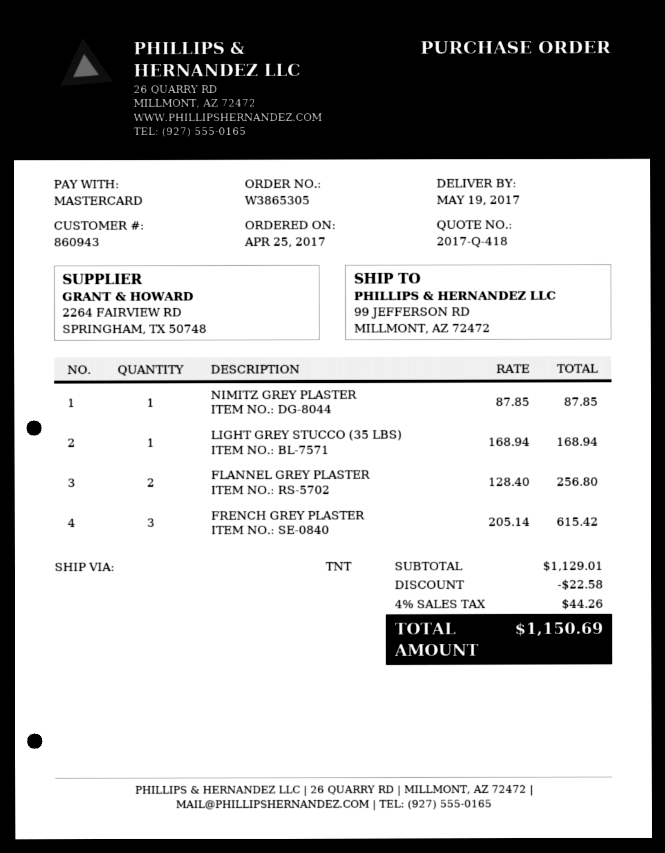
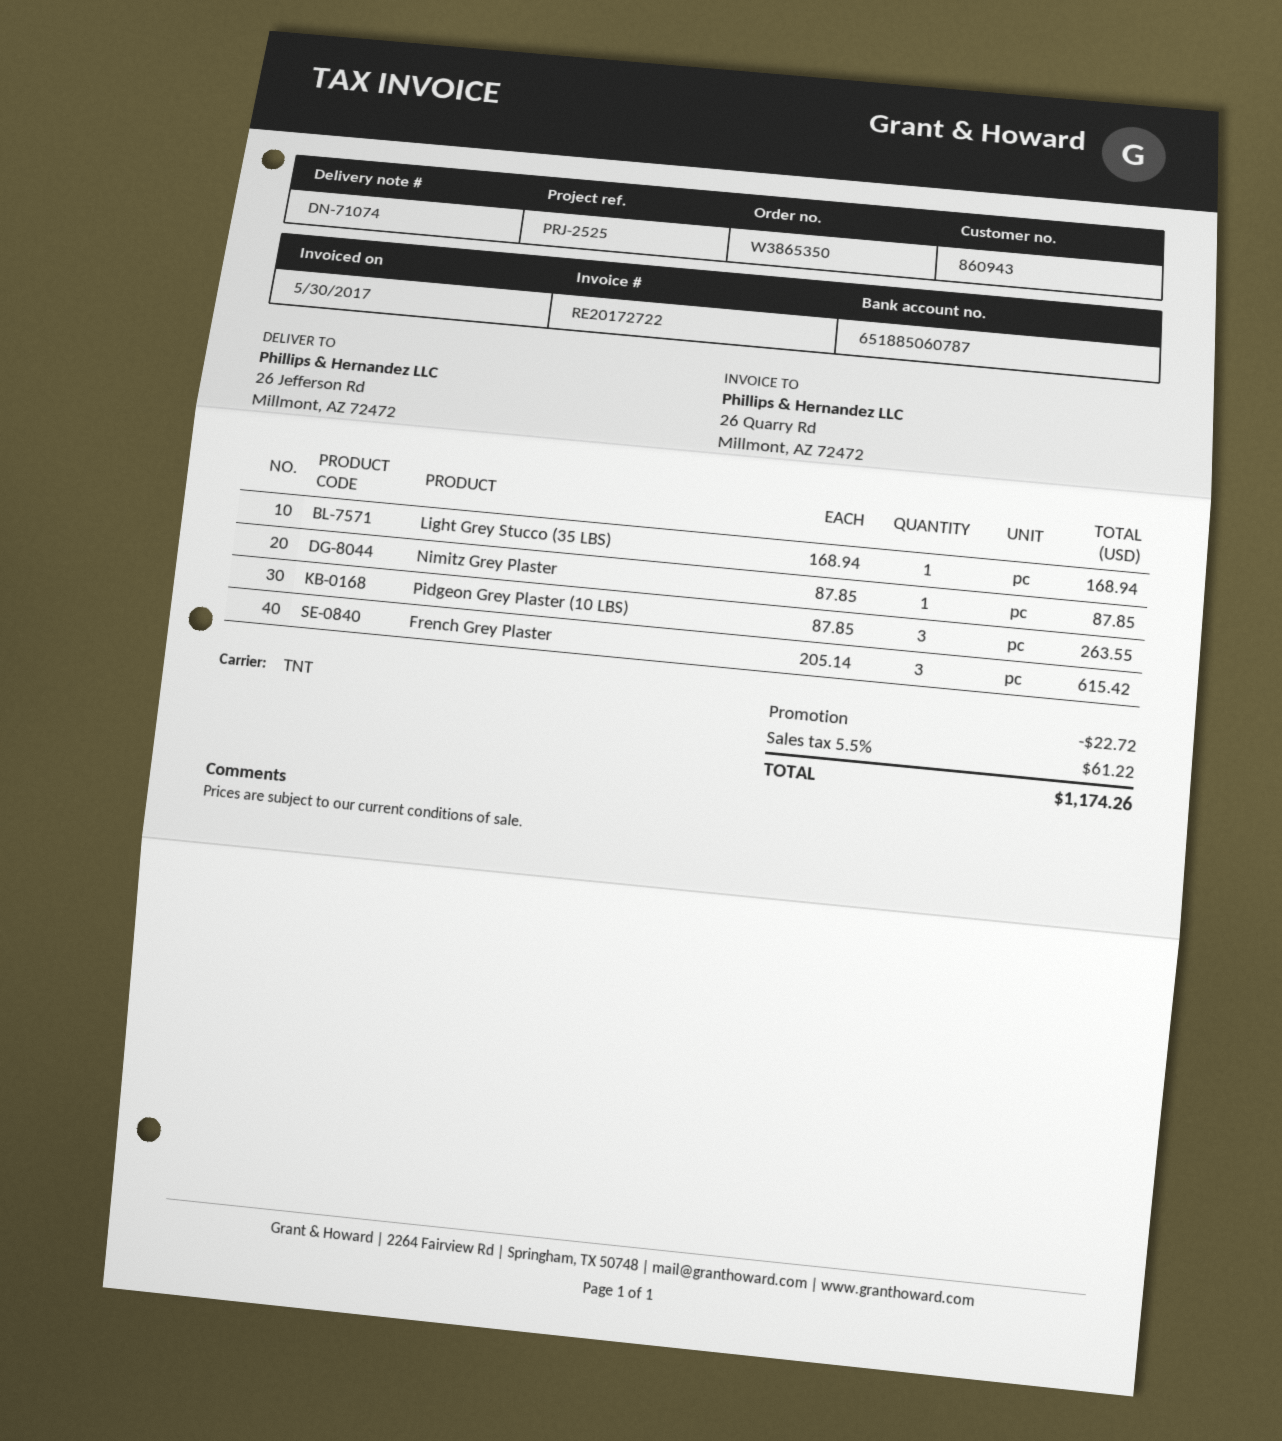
order number: W3865305 -> W3865350
ship to: 99 JEFFERSON RD, MILLMONT, AZ 72472 -> 26 Jefferson Rd, Millmont, AZ 72472
FLANNEL GREY PLASTER: 2 x 128.40 = 256.80 -> none
Pidgeon Grey Plaster (10 LBS): none -> 3 x 87.85 = 263.55
discount: 22.58 -> 22.72
tax: 4% = 44.26 -> 5.5% = 61.22
total: 1150.69 -> 1174.26

